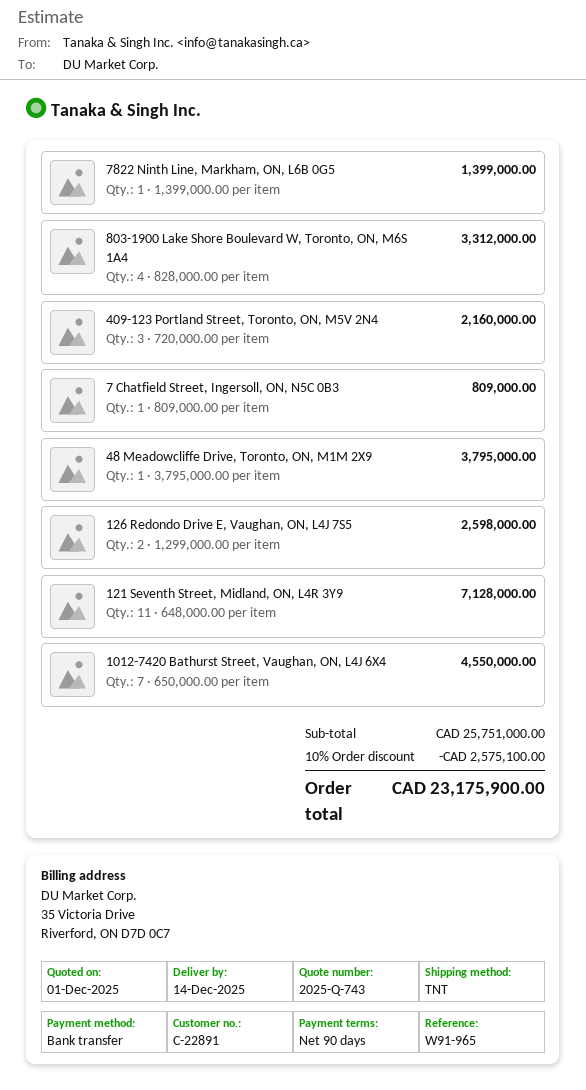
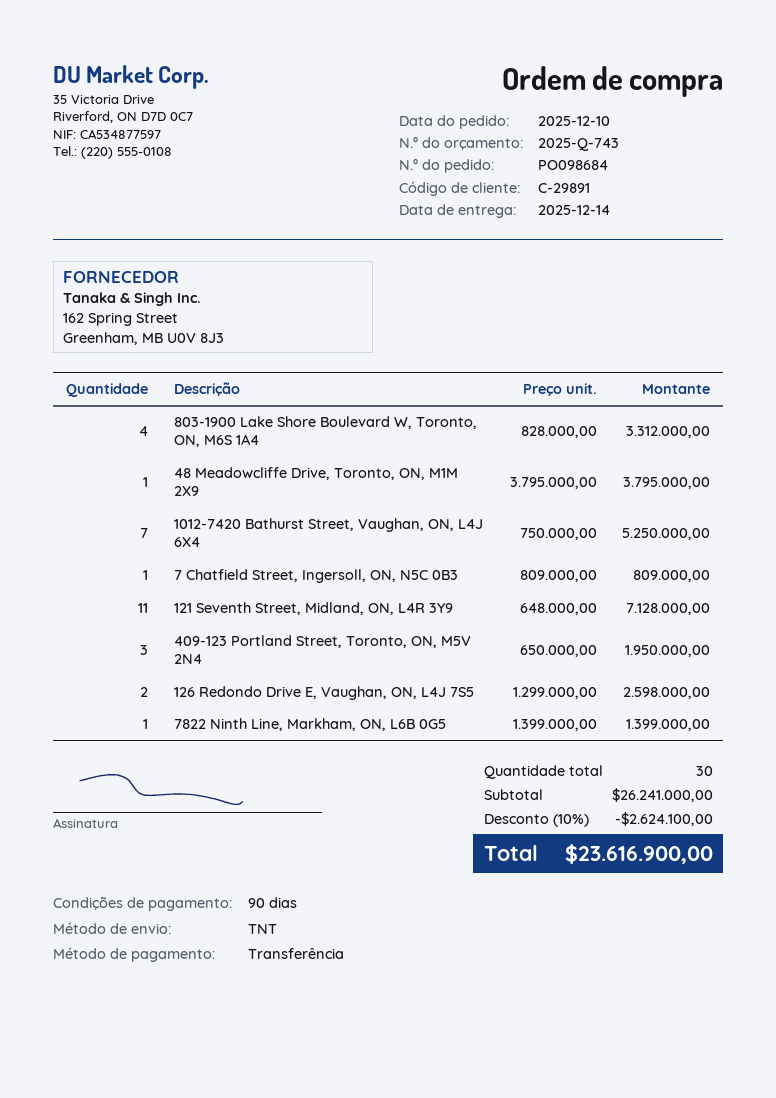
customer number: C-22891 -> C-29891
409-123 Portland Street, Toronto, ON, M5V 2N4: 3 x 720000.00 = 2160000.00 -> 3 x 650000.00 = 1950000.00
1012-7420 Bathurst Street, Vaughan, ON, L4J 6X4: 7 x 650000.00 = 4550000.00 -> 7 x 750000.00 = 5250000.00
subtotal: 25751000.00 -> 26241000.00
discount: 10% = 2575100.00 -> 10% = 2624100.00
total: 23175900.00 -> 23616900.00

